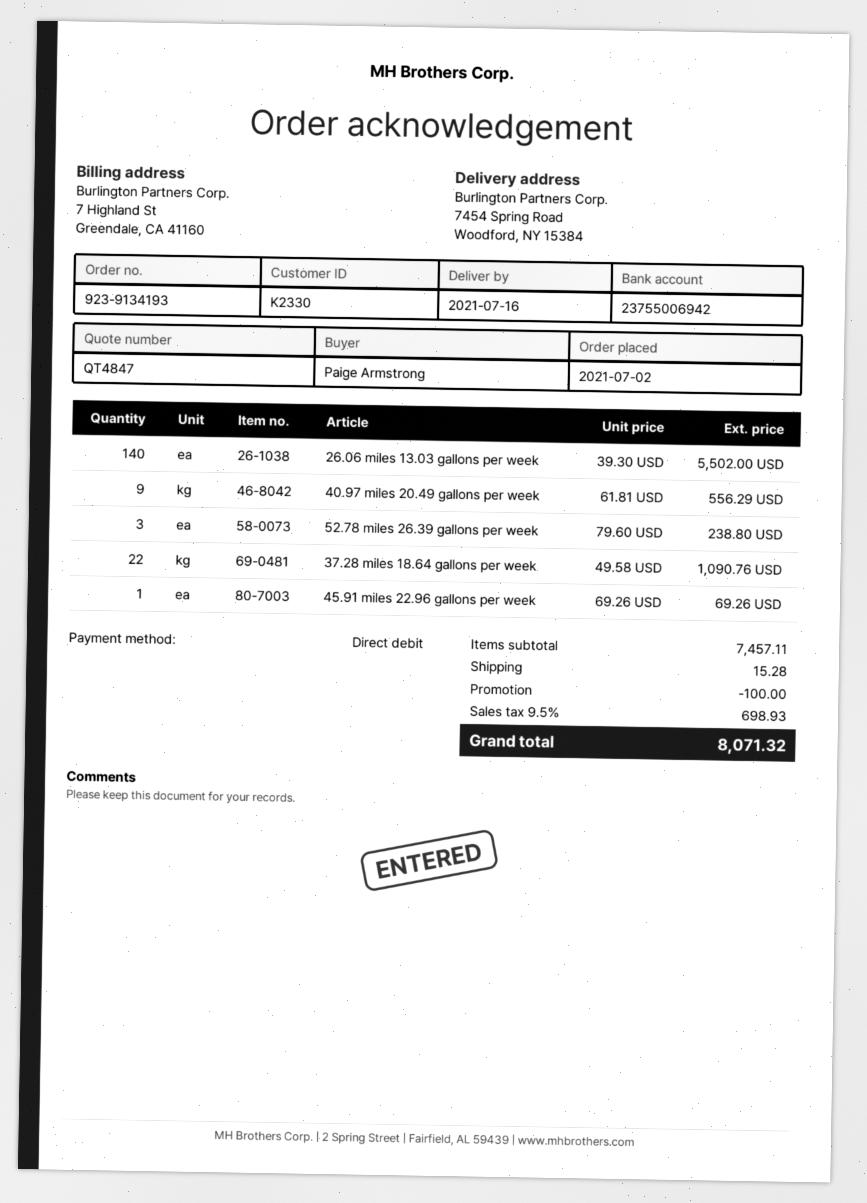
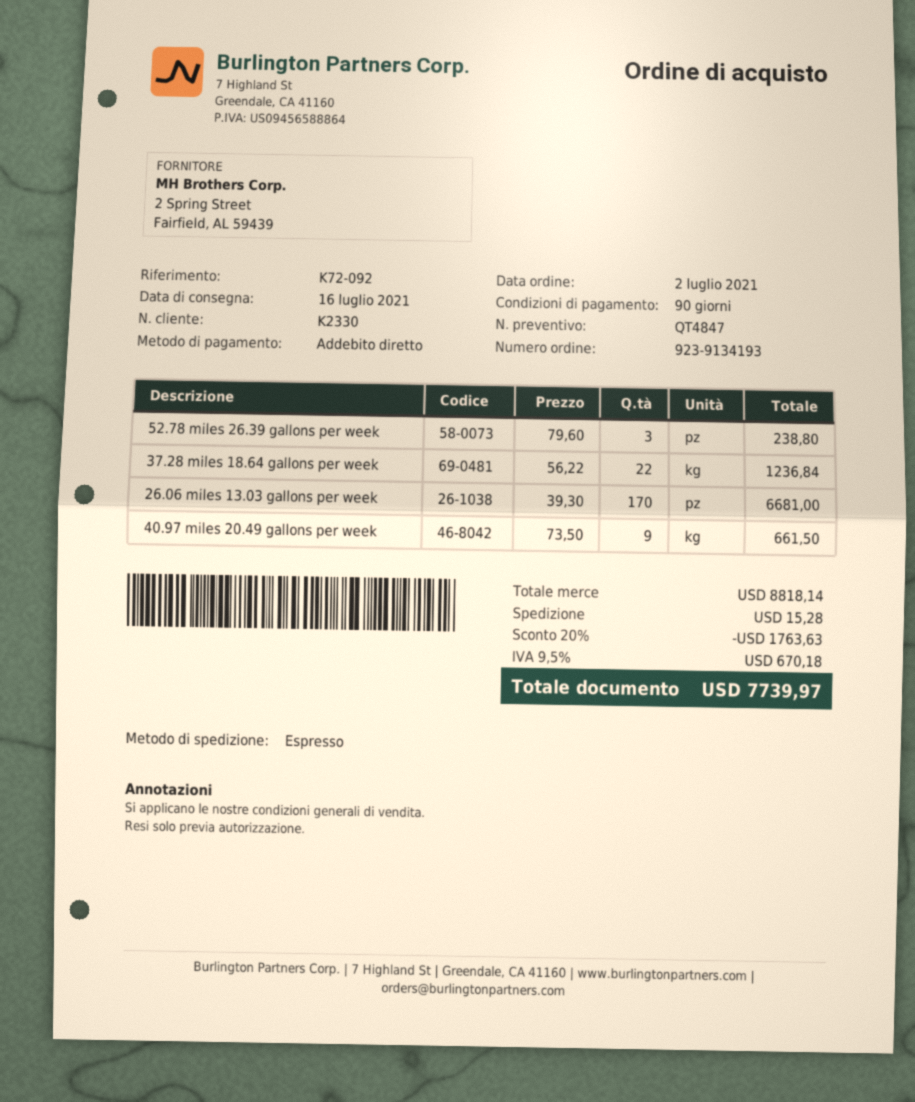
26.06 miles 13.03 gallons per week: 140 x 39.30 = 5502.00 -> 170 x 39.30 = 6681.00
40.97 miles 20.49 gallons per week: 9 x 61.81 = 556.29 -> 9 x 73.50 = 661.50
37.28 miles 18.64 gallons per week: 22 x 49.58 = 1090.76 -> 22 x 56.22 = 1236.84
45.91 miles 22.96 gallons per week: 1 x 69.26 = 69.26 -> none
subtotal: 7457.11 -> 8818.14
discount: 100.00 -> 1763.63
tax: 9.5% = 698.93 -> 9.5% = 670.18
total: 8071.32 -> 7739.97

